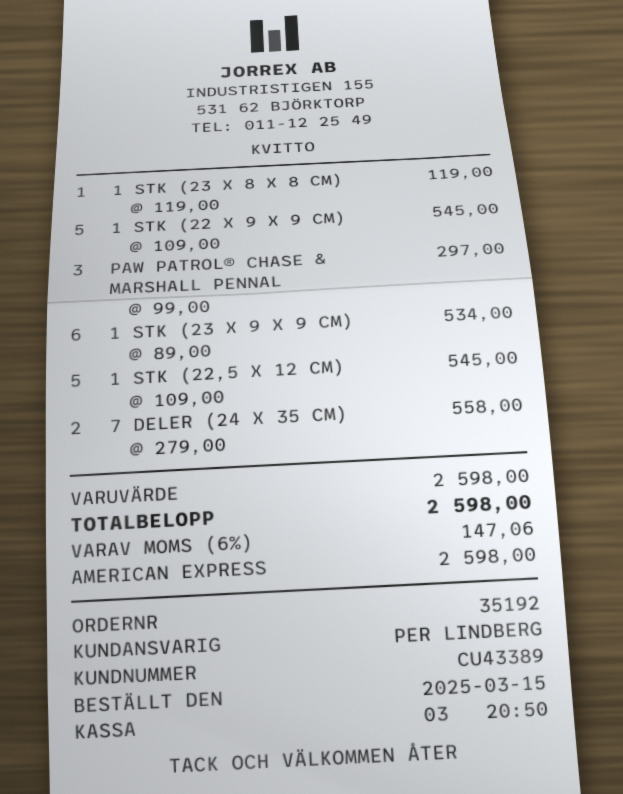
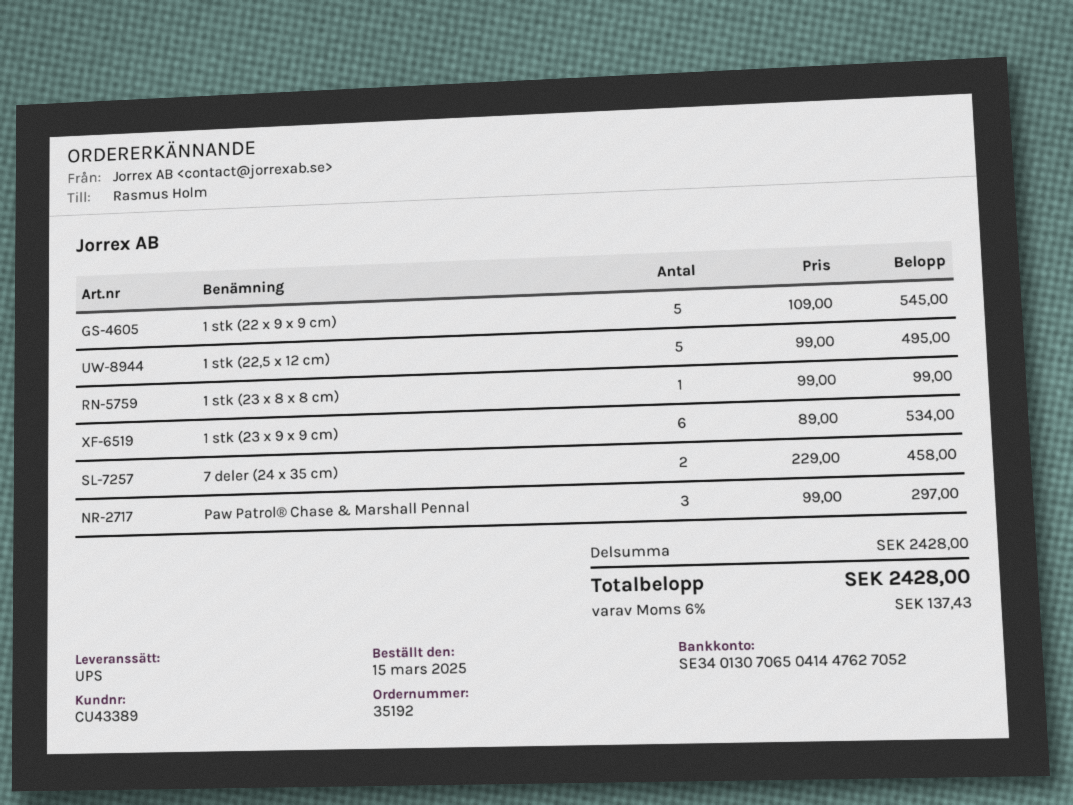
1 STK (23 X 8 X 8 CM): 1 x 119.00 = 119.00 -> 1 x 99.00 = 99.00
1 STK (22,5 X 12 CM): 5 x 109.00 = 545.00 -> 5 x 99.00 = 495.00
7 DELER (24 X 35 CM): 2 x 279.00 = 558.00 -> 2 x 229.00 = 458.00
subtotal: 2598.00 -> 2428.00
tax: 6% = 147.06 -> 6% = 137.43
total: 2598.00 -> 2428.00

